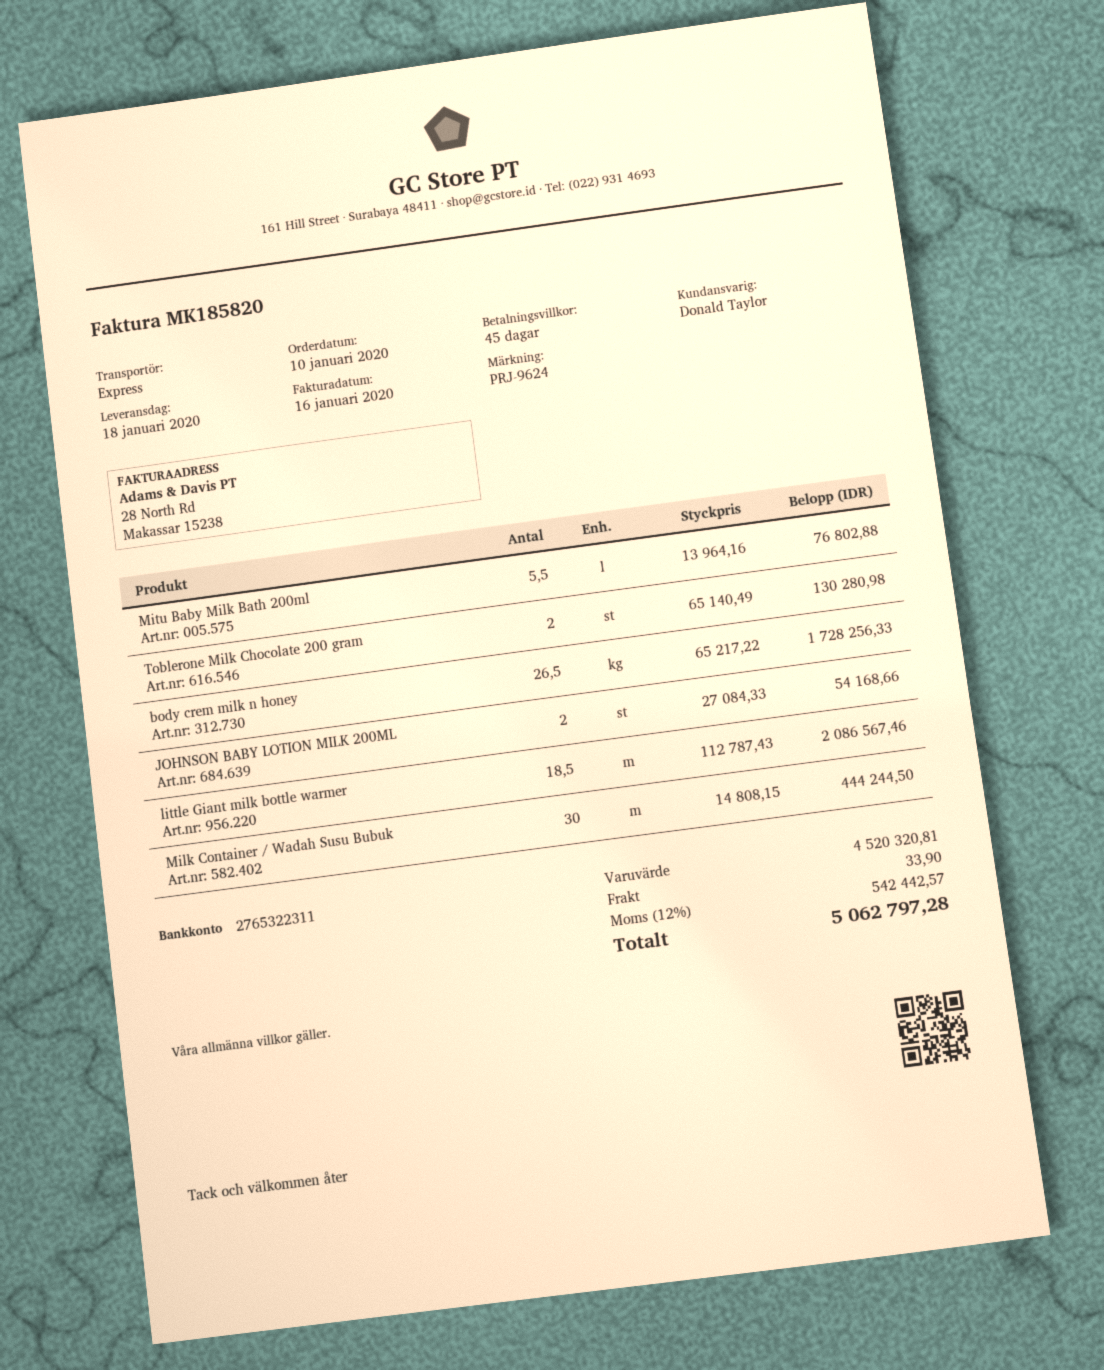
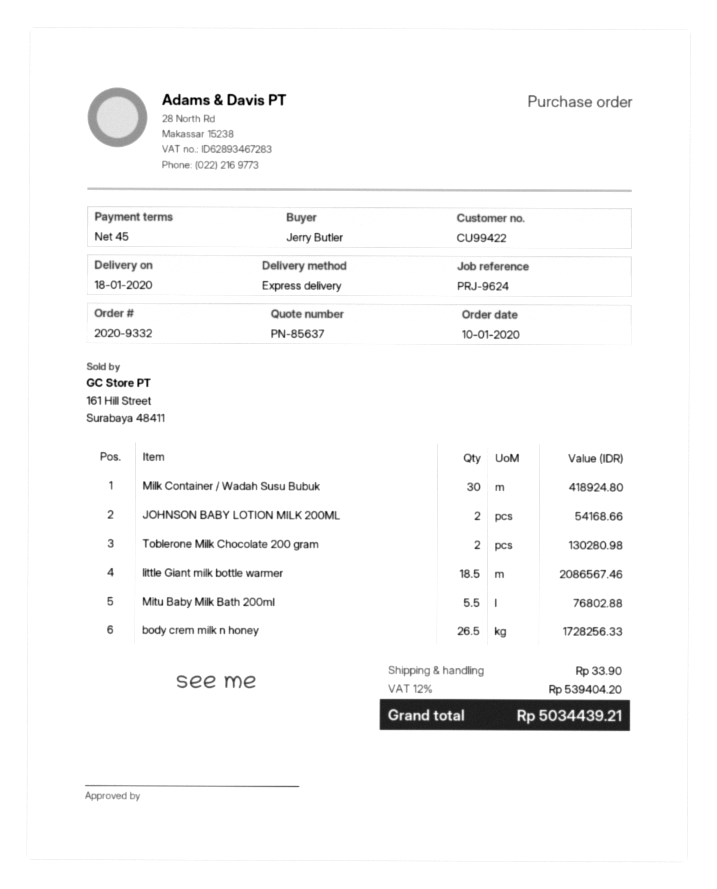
Milk Container / Wadah Susu Bubuk: 30 for 444244.50 -> 30 for 418924.80
tax: 12% = 542442.57 -> 12% = 539404.20
total: 5062797.28 -> 5034439.21

